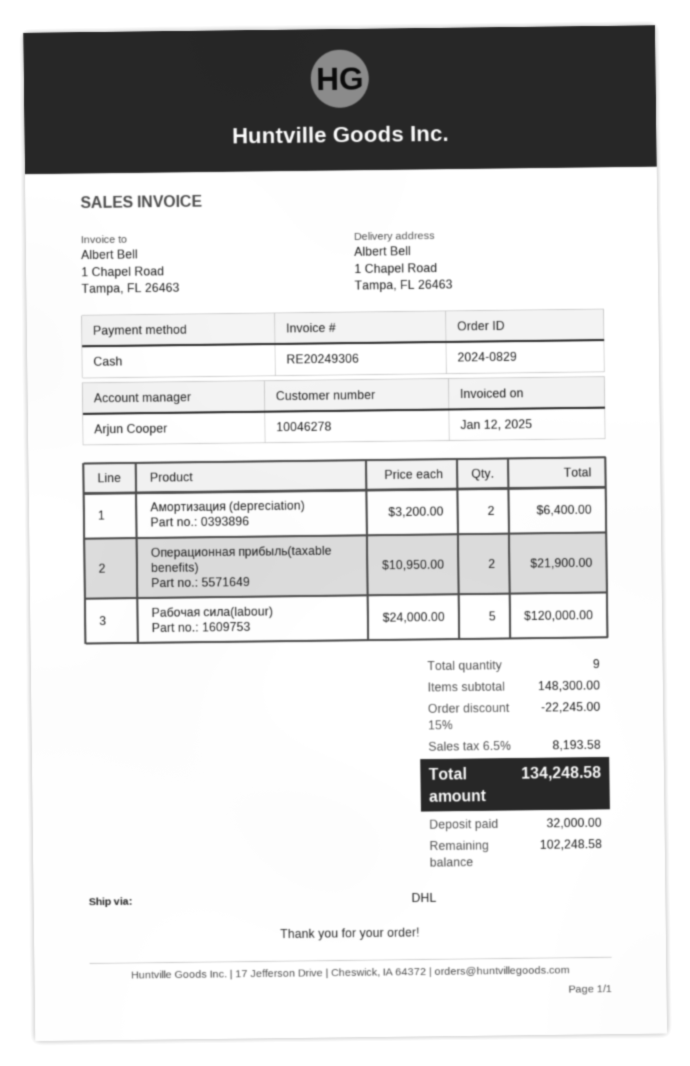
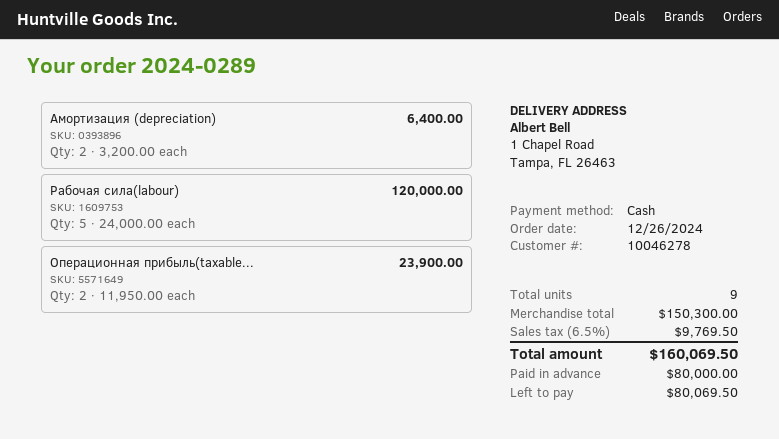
order number: 2024-0829 -> 2024-0289
Операционная прибыль(taxable benefits): 2 x 10950.00 = 21900.00 -> 2 x 11950.00 = 23900.00
subtotal: 148300.00 -> 150300.00
discount: 15% = 22245.00 -> none
tax: 6.5% = 8193.58 -> 6.5% = 9769.50
total: 134248.58 -> 160069.50
deposit: 32000.00 -> 80000.00
balance: 102248.58 -> 80069.50

